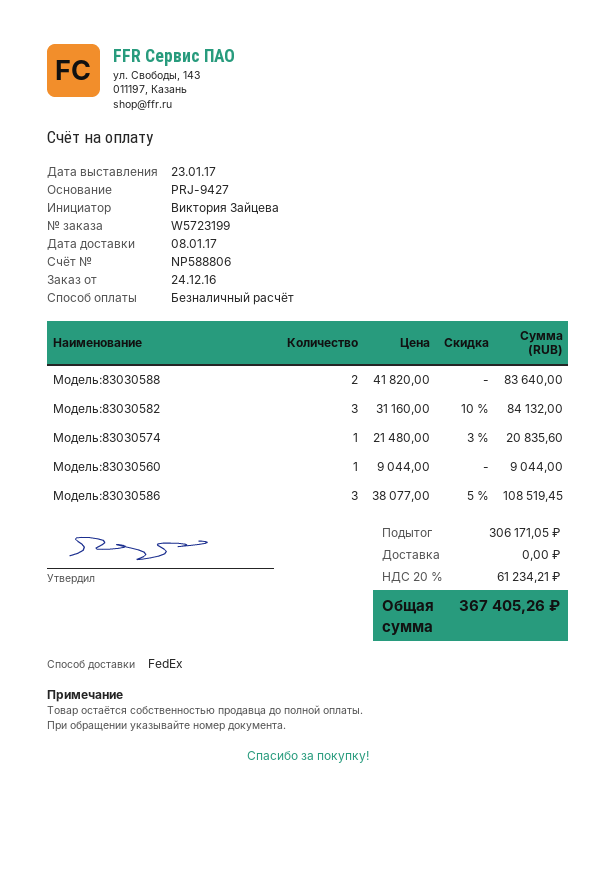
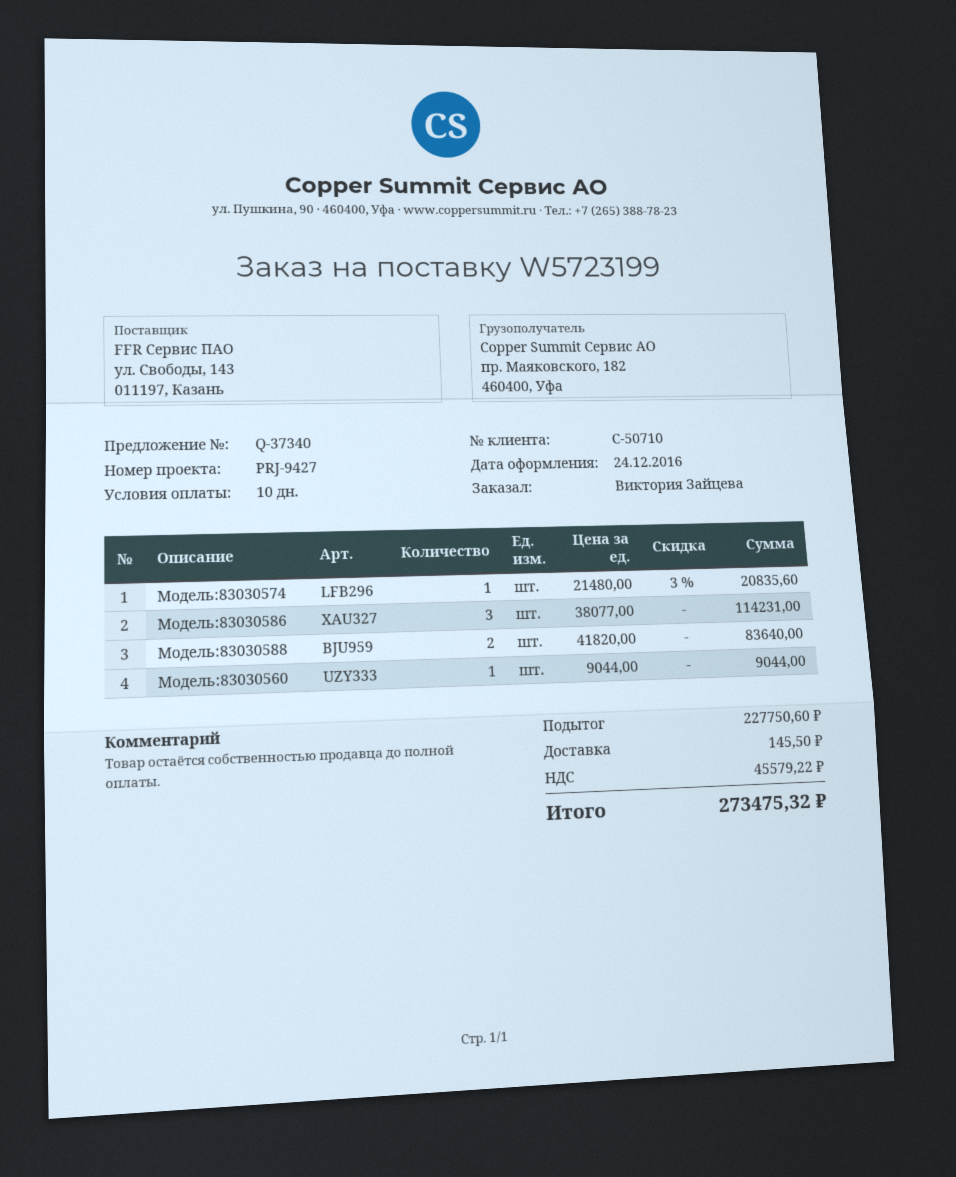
Модель:83030582: 3 x 31160.00 - 10% = 84132.00 -> none
Модель:83030586: 3 x 38077.00 - 5% = 108519.45 -> 3 x 38077.00 = 114231.00
subtotal: 306171.05 -> 227750.60
shipping: 0.00 -> 145.50
tax: 61234.21 -> 45579.22
total: 367405.26 -> 273475.32

